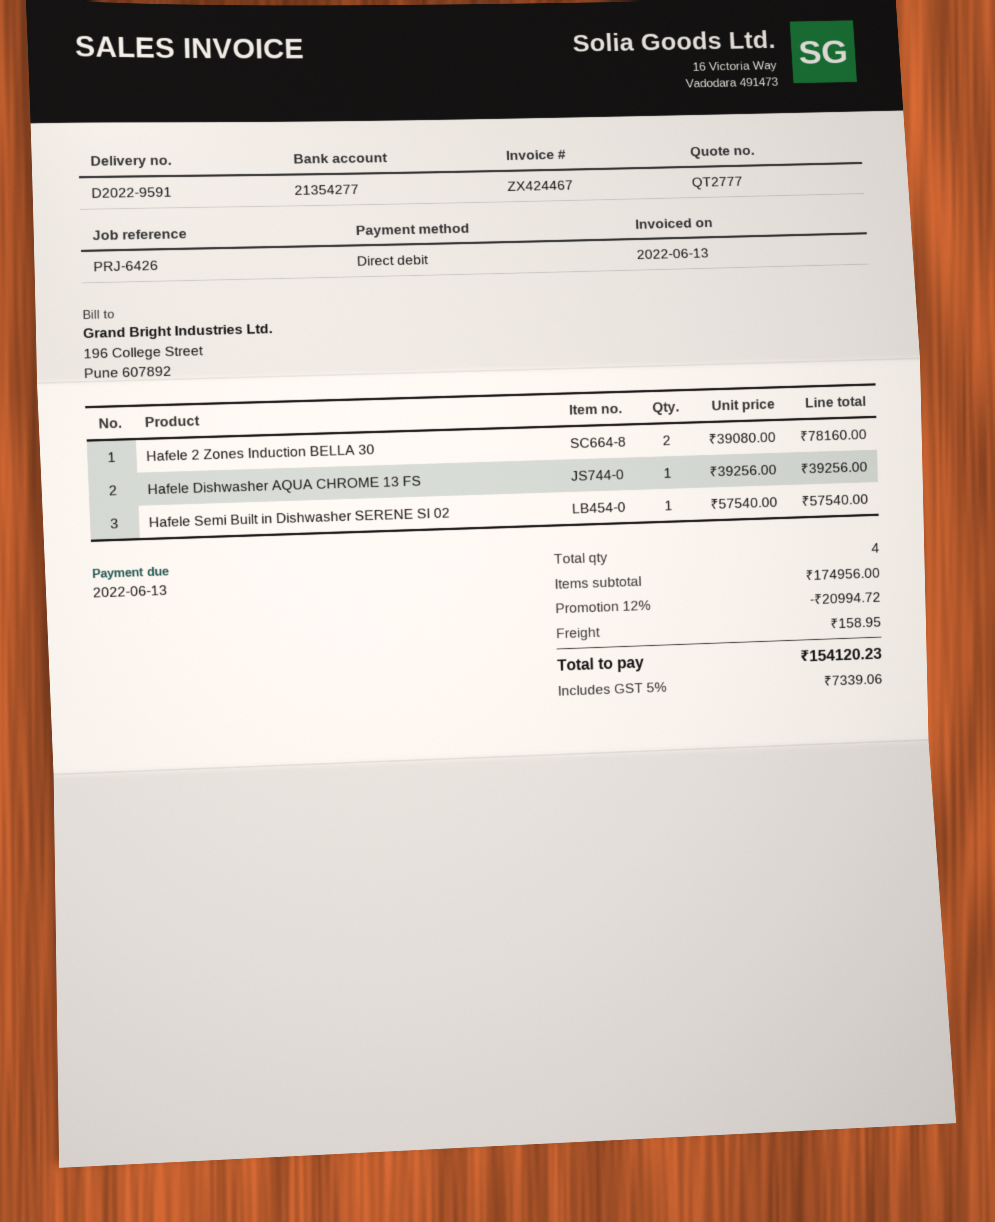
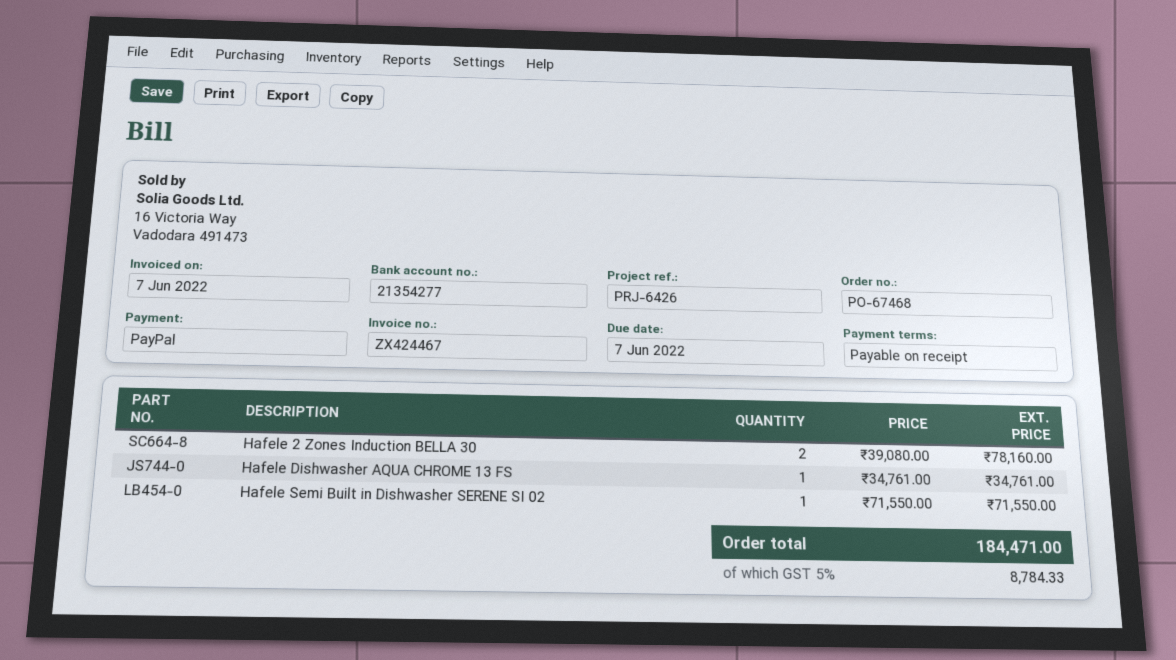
invoice date: 2022-06-13 -> 2022-06-07
due date: 2022-06-13 -> 2022-06-07
payment method: direct debit -> PayPal
Hafele Dishwasher AQUA CHROME 13 FS: 1 x 39256.00 = 39256.00 -> 1 x 34761.00 = 34761.00
Hafele Semi Built in Dishwasher SERENE SI 02: 1 x 57540.00 = 57540.00 -> 1 x 71550.00 = 71550.00
discount: 12% = 20994.72 -> none
shipping: 158.95 -> none
tax: 5% = 7339.06 -> 5% = 8784.33
total: 154120.23 -> 184471.00

